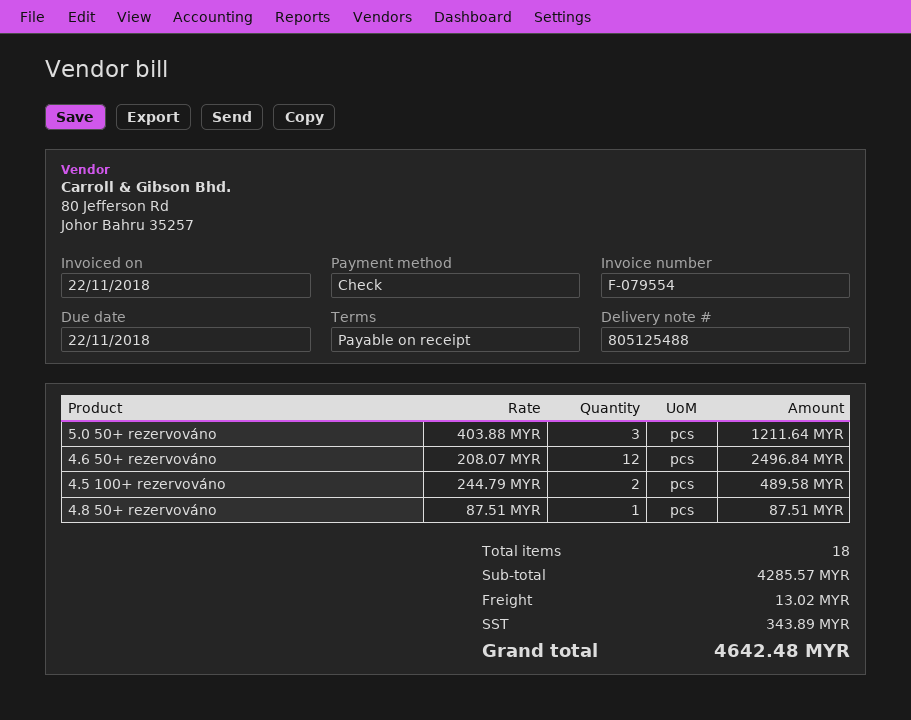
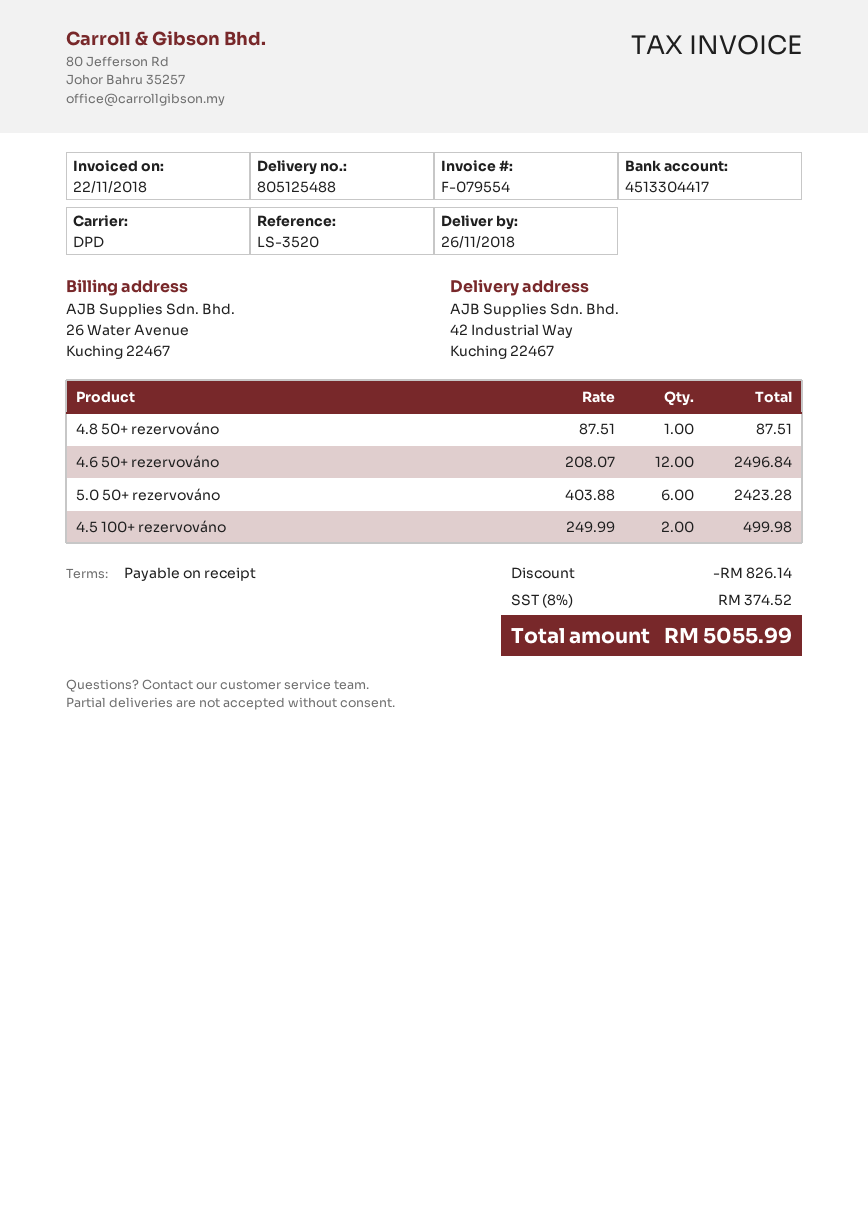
5.0 50+ rezervováno: 3 x 403.88 = 1211.64 -> 6 x 403.88 = 2423.28
4.5 100+ rezervováno: 2 x 244.79 = 489.58 -> 2 x 249.99 = 499.98
discount: none -> 826.14
shipping: 13.02 -> none
tax: 343.89 -> 374.52
total: 4642.48 -> 5055.99

